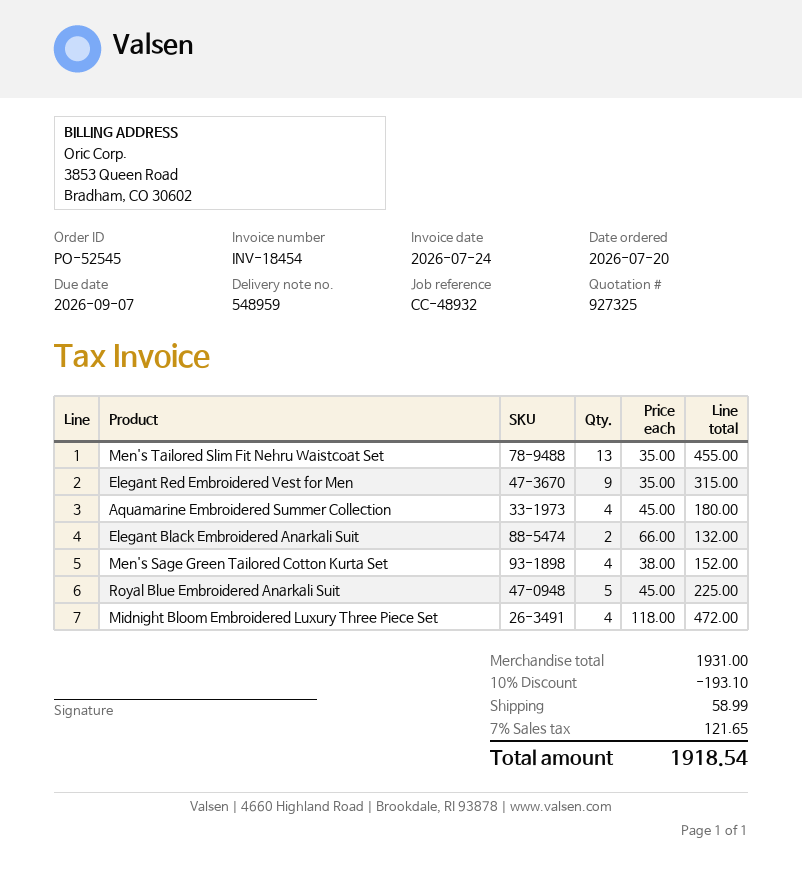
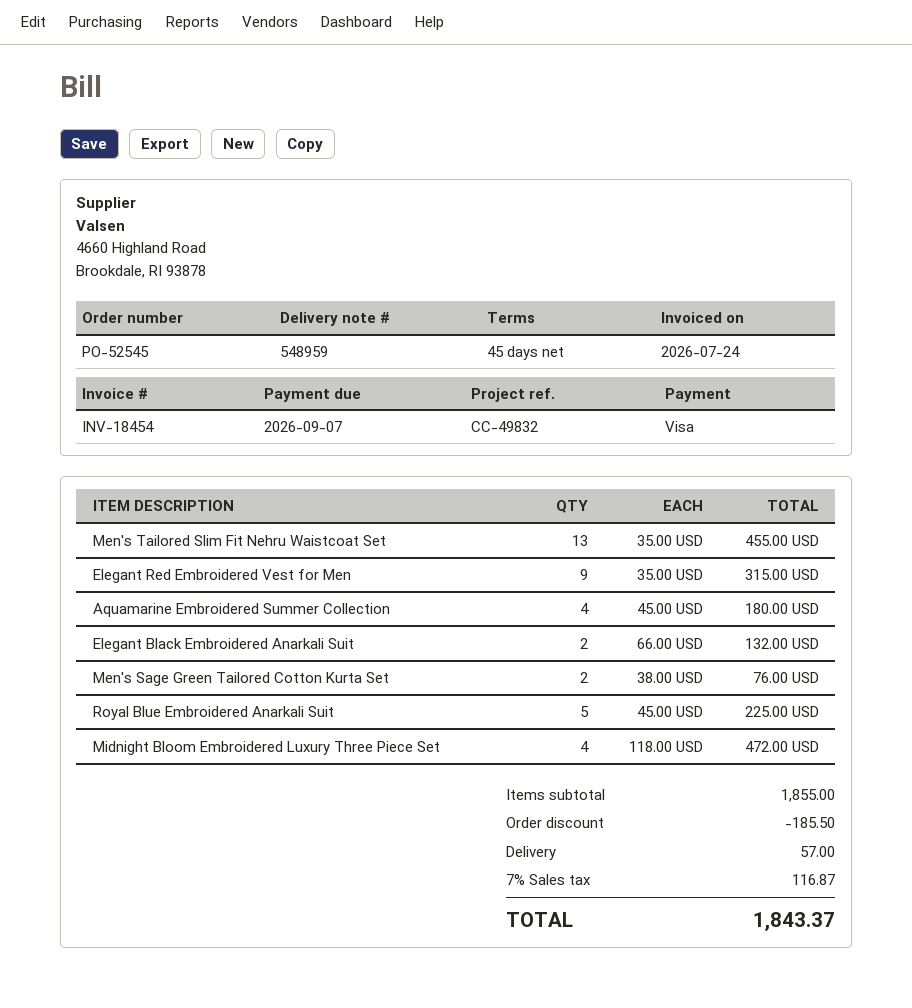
reference: CC-48932 -> CC-49832
Men's Sage Green Tailored Cotton Kurta Set: 4 x 38.00 = 152.00 -> 2 x 38.00 = 76.00
subtotal: 1931.00 -> 1855.00
discount: 193.10 -> 185.50
shipping: 58.99 -> 57.00
tax: 7% = 121.65 -> 7% = 116.87
total: 1918.54 -> 1843.37

